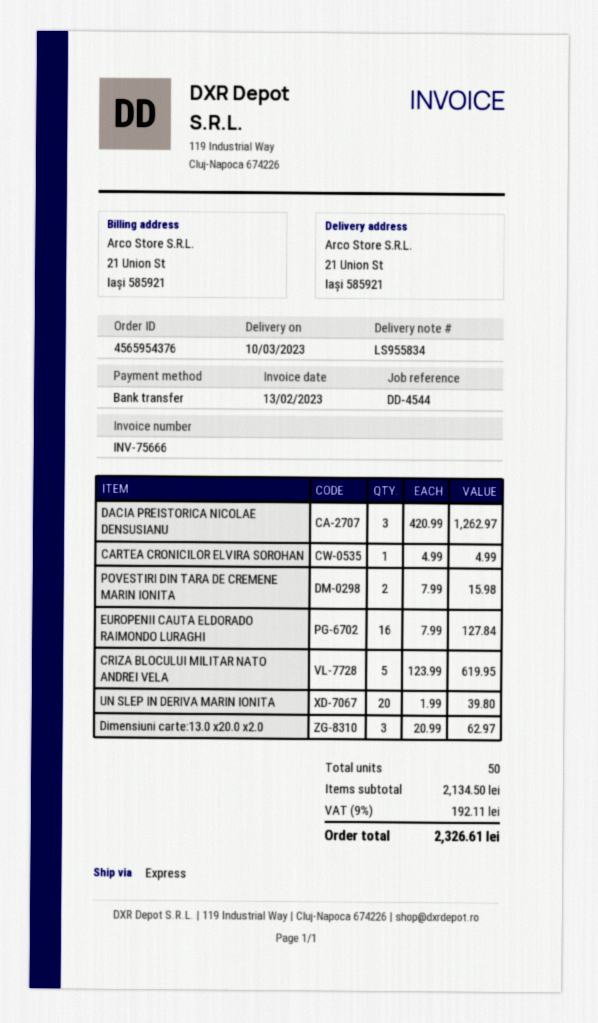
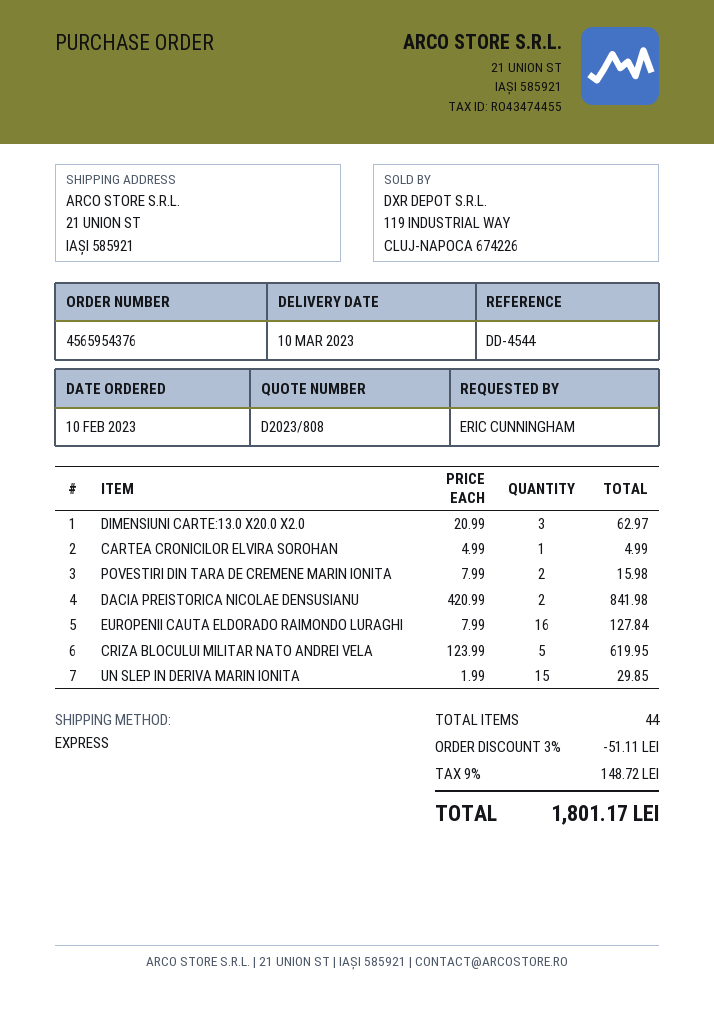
DACIA PREISTORICA NICOLAE DENSUSIANU: 3 x 420.99 = 1262.97 -> 2 x 420.99 = 841.98
UN SLEP IN DERIVA MARIN IONITA: 20 x 1.99 = 39.80 -> 15 x 1.99 = 29.85
total quantity: 50 -> 44
discount: none -> 3% = 51.11
tax: 9% = 192.11 -> 9% = 148.72
total: 2326.61 -> 1801.17

